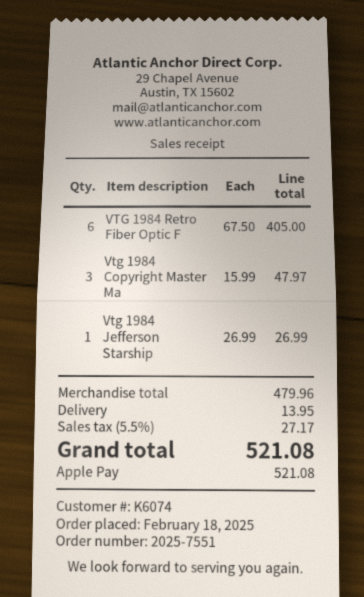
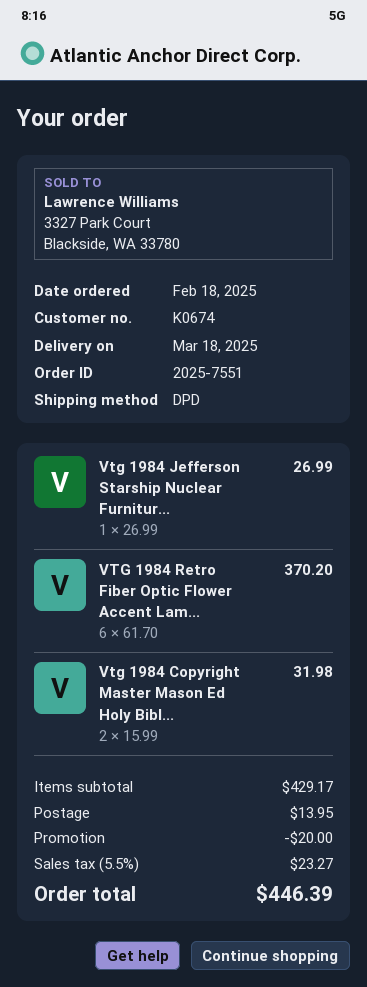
customer number: K6074 -> K0674
VTG 1984 Retro Fiber Optic F: 6 x 67.50 = 405.00 -> 6 x 61.70 = 370.20
Vtg 1984 Copyright Master Ma: 3 x 15.99 = 47.97 -> 2 x 15.99 = 31.98
subtotal: 479.96 -> 429.17
discount: none -> 20.00
tax: 5.5% = 27.17 -> 5.5% = 23.27
total: 521.08 -> 446.39

